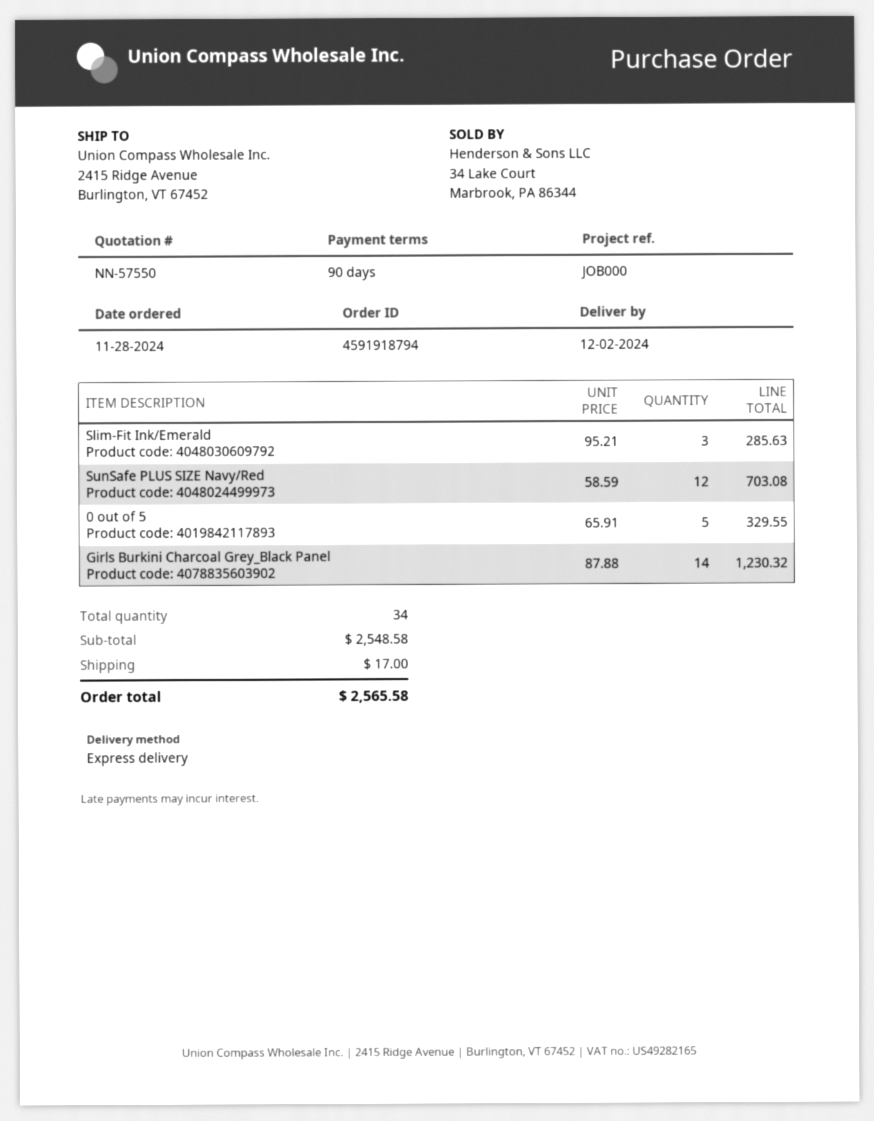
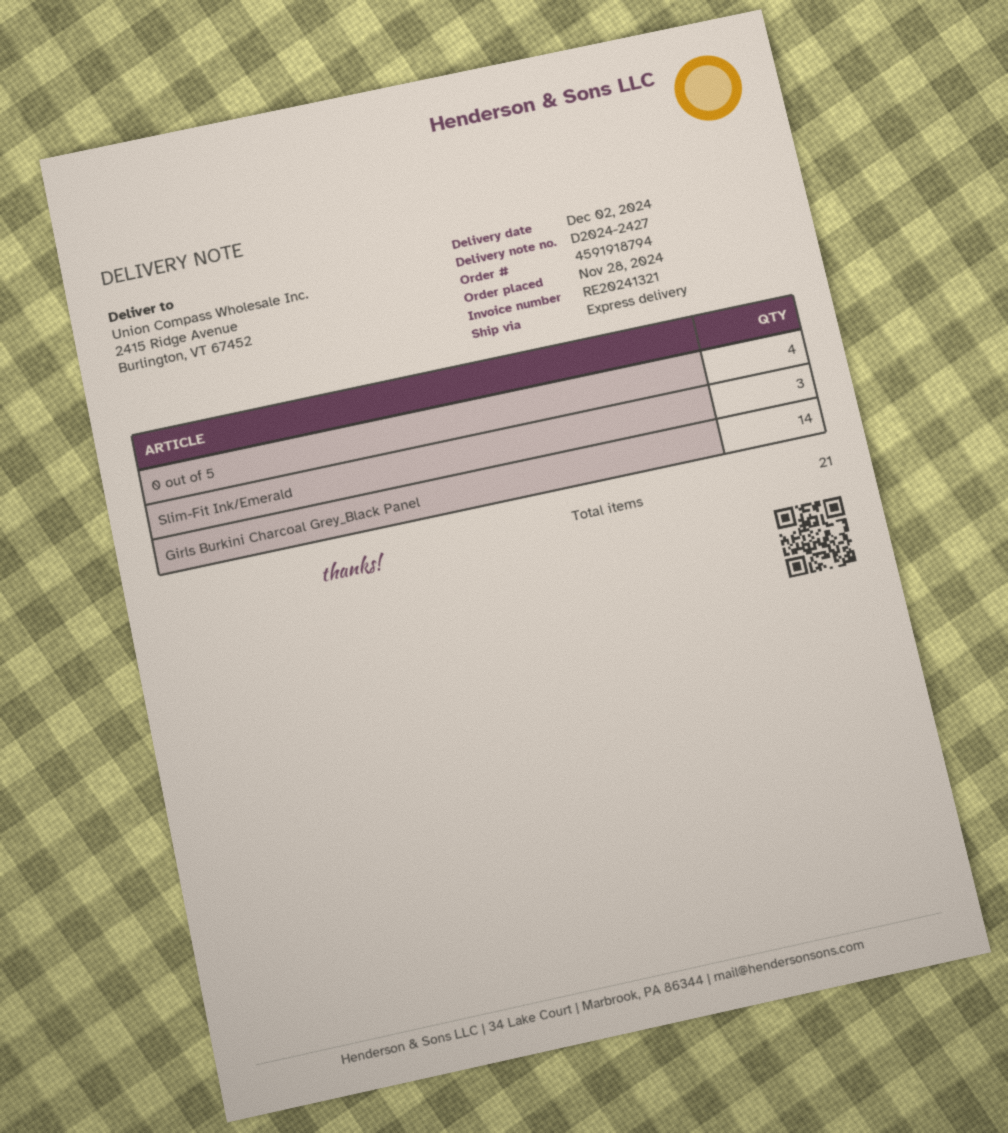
SunSafe PLUS SIZE Navy/Red: 12 -> none
0 out of 5: 5 -> 4
total quantity: 34 -> 21

